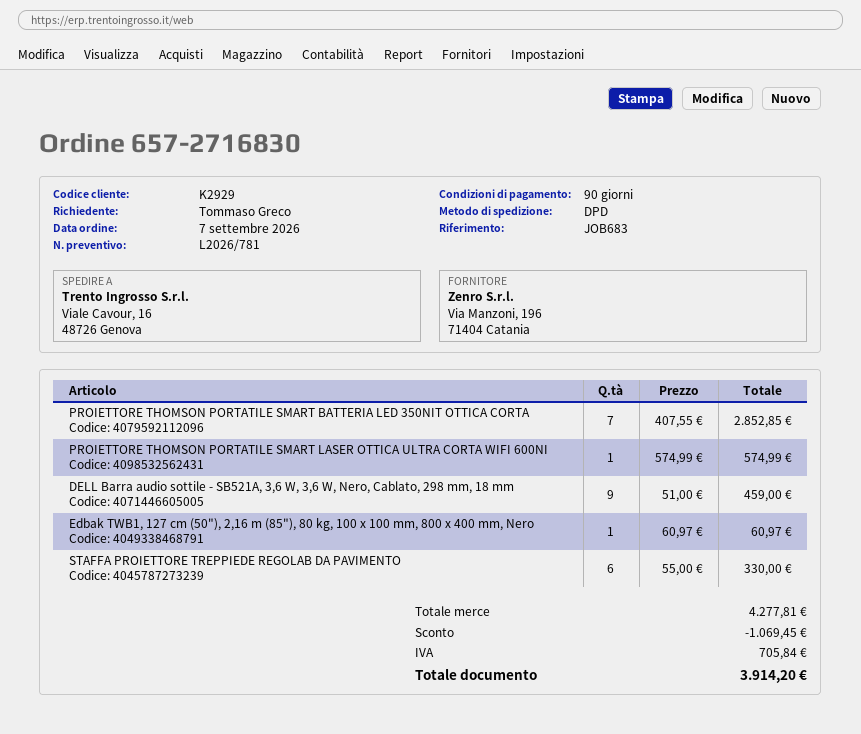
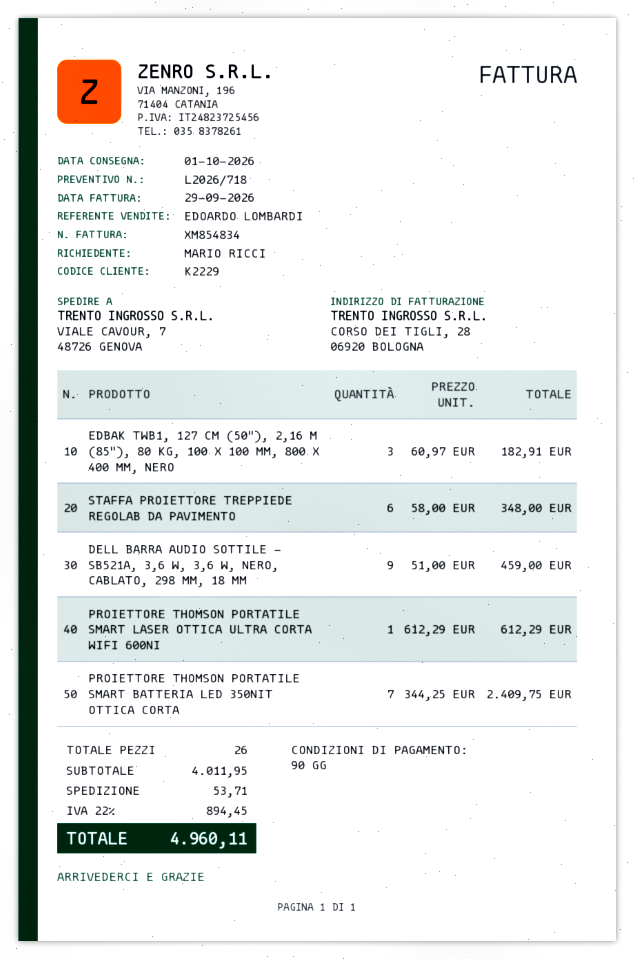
quote number: L2026/781 -> L2026/718
customer number: K2929 -> K2229
ordered by: Tommaso Greco -> MARIO RICCI
ship to: Viale Cavour, 16, 48726 Genova -> VIALE CAVOUR, 7, 48726 GENOVA
PROIETTORE THOMSON PORTATILE SMART BATTERIA LED 350NIT OTTICA CORTA: 7 x 407.55 = 2852.85 -> 7 x 344.25 = 2409.75
PROIETTORE THOMSON PORTATILE SMART LASER OTTICA ULTRA CORTA WIFI 600NI: 1 x 574.99 = 574.99 -> 1 x 612.29 = 612.29
Edbak TWB1, 127 cm (50"), 2,16 m (85"), 80 kg, 100 x 100 mm, 800 x 400 mm, Nero: 1 x 60.97 = 60.97 -> 3 x 60.97 = 182.91
STAFFA PROIETTORE TREPPIEDE REGOLAB DA PAVIMENTO: 6 x 55.00 = 330.00 -> 6 x 58.00 = 348.00
subtotal: 4277.81 -> 4011.95
discount: 1069.45 -> none
shipping: none -> 53.71
tax: 705.84 -> 894.45
total: 3914.20 -> 4960.11

